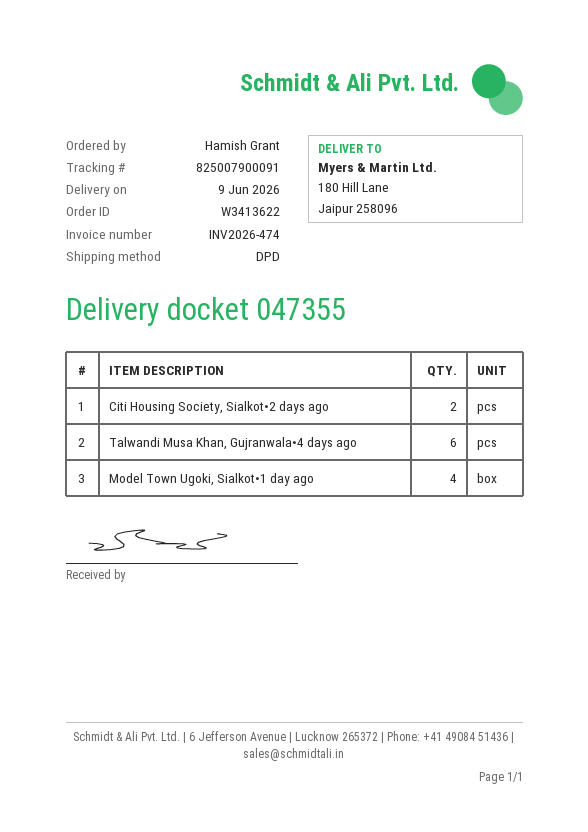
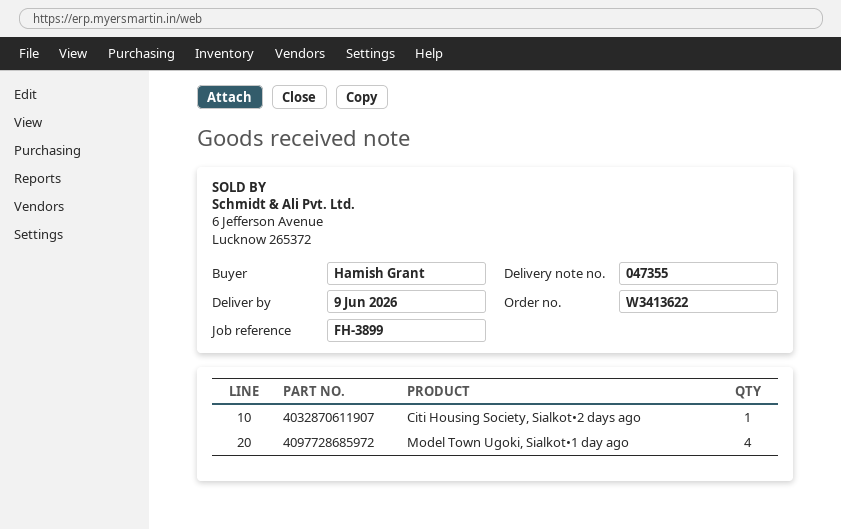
Citi Housing Society, Sialkot•2 days ago: 2 -> 1
Talwandi Musa Khan, Gujranwala•4 days ago: 6 -> none

